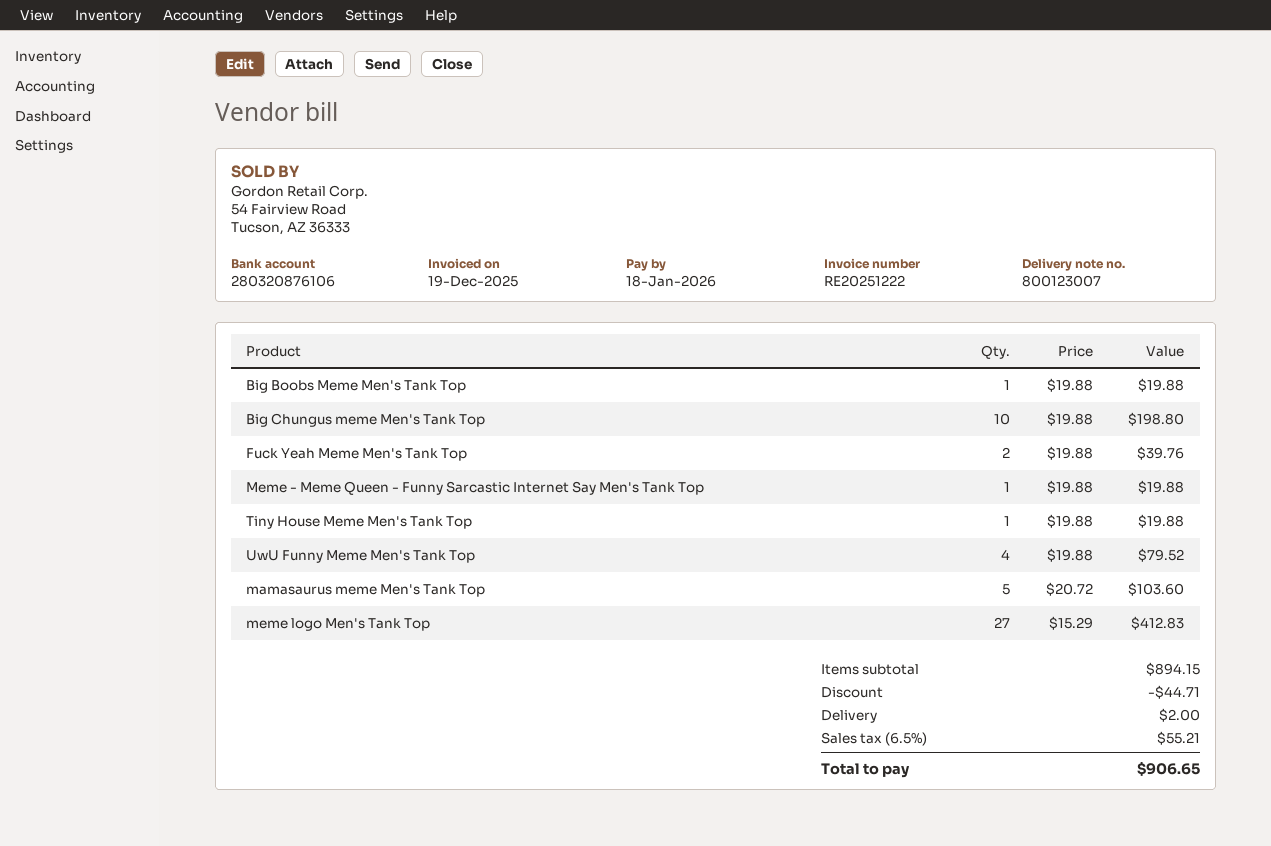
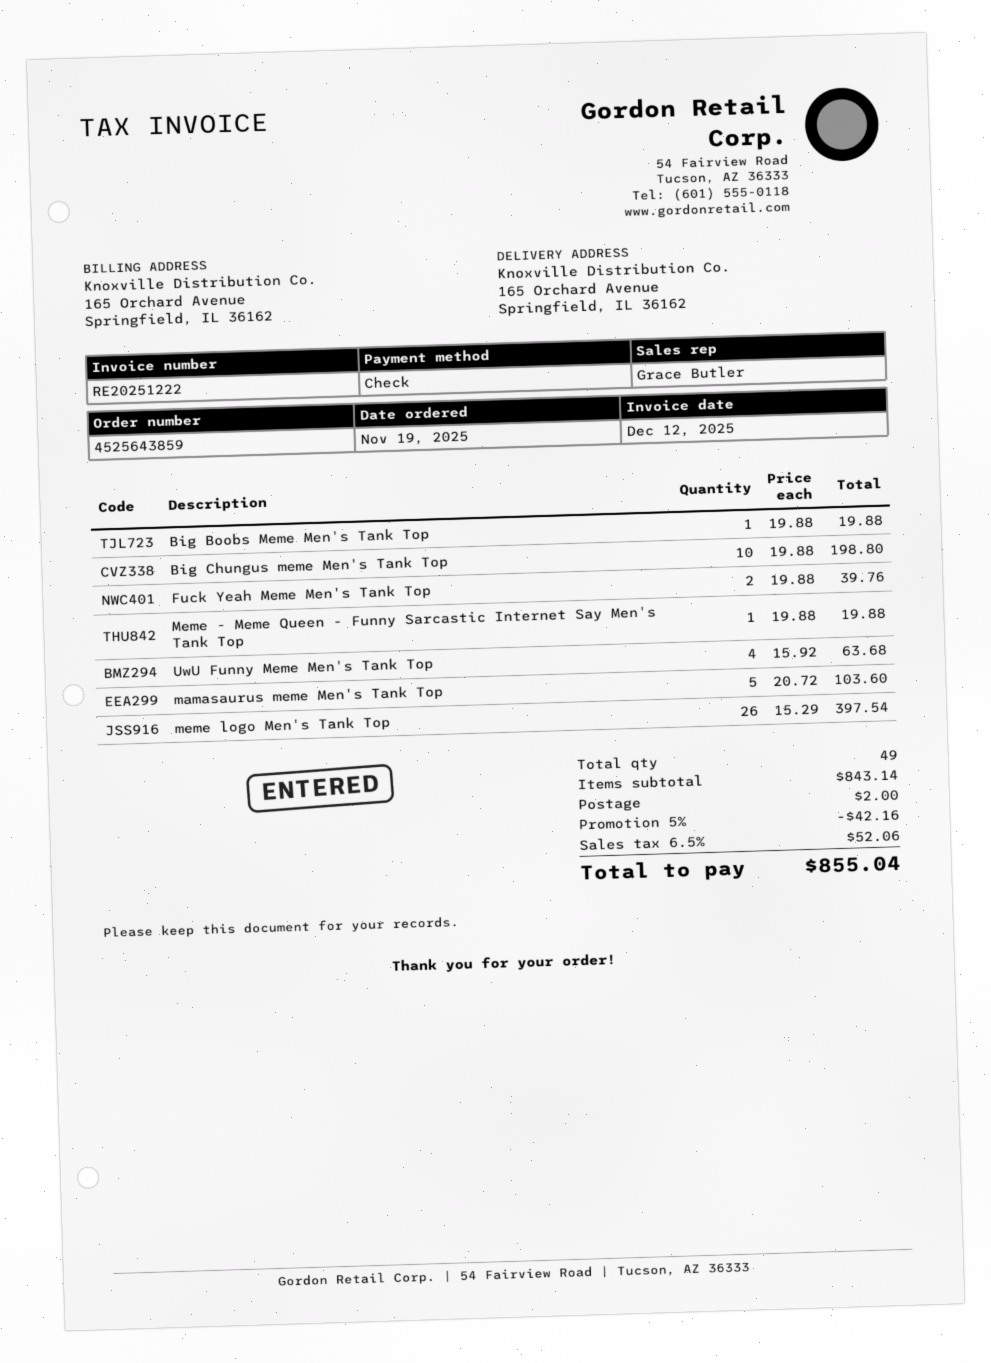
invoice date: 2025-12-19 -> 2025-12-12
Tiny House Meme Men's Tank Top: 1 x 19.88 = 19.88 -> none
UwU Funny Meme Men's Tank Top: 4 x 19.88 = 79.52 -> 4 x 15.92 = 63.68
meme logo Men's Tank Top: 27 x 15.29 = 412.83 -> 26 x 15.29 = 397.54
subtotal: 894.15 -> 843.14
discount: 44.71 -> 42.16
tax: 6.5% = 55.21 -> 6.5% = 52.06
total: 906.65 -> 855.04

